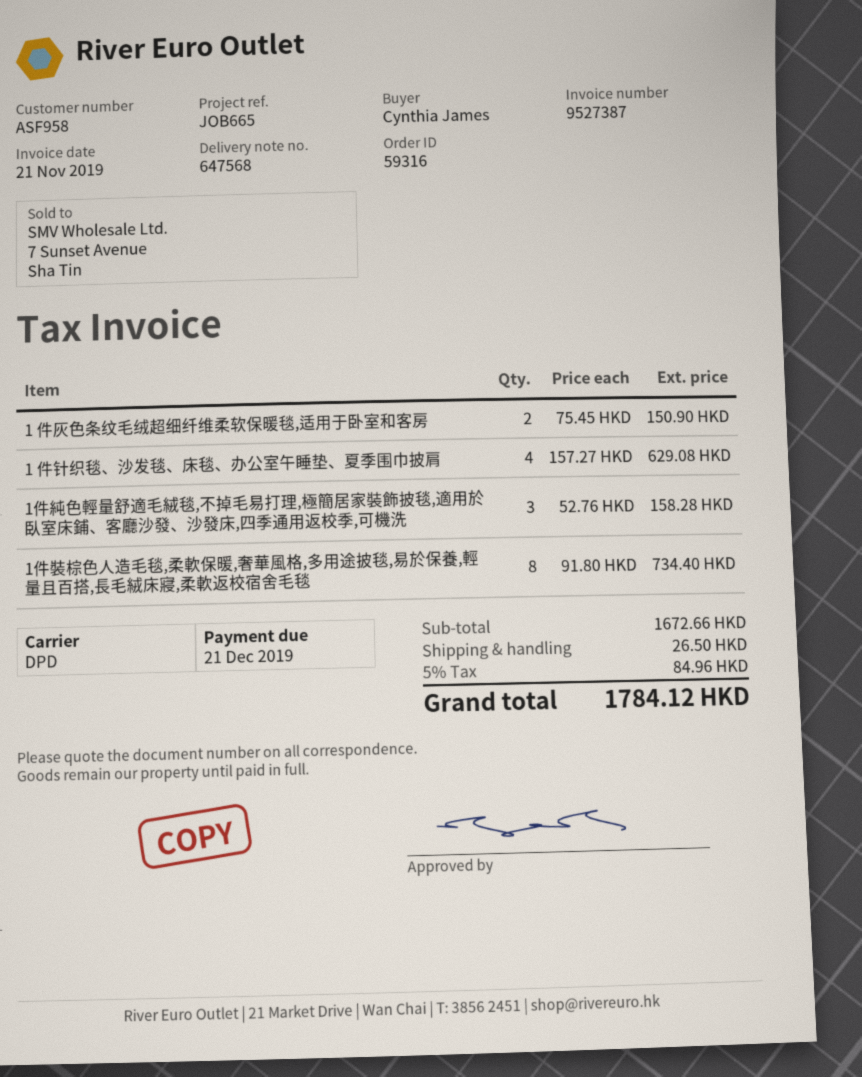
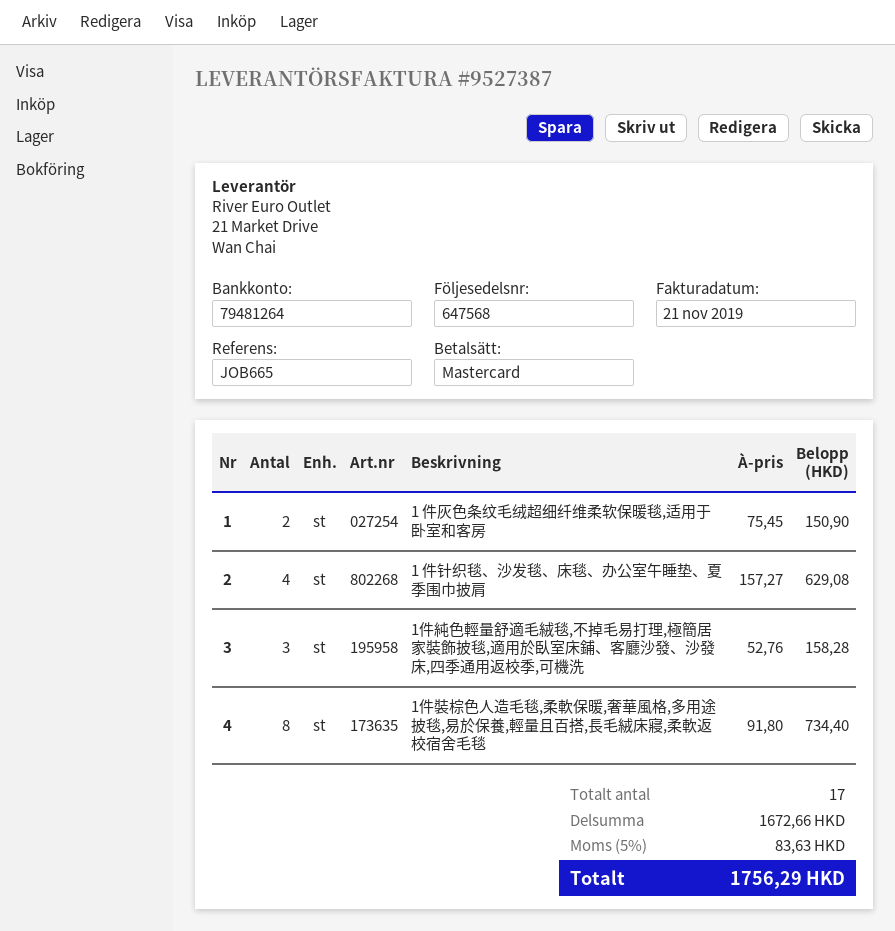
shipping: 26.50 -> none
tax: 5% = 84.96 -> 5% = 83.63
total: 1784.12 -> 1756.29

